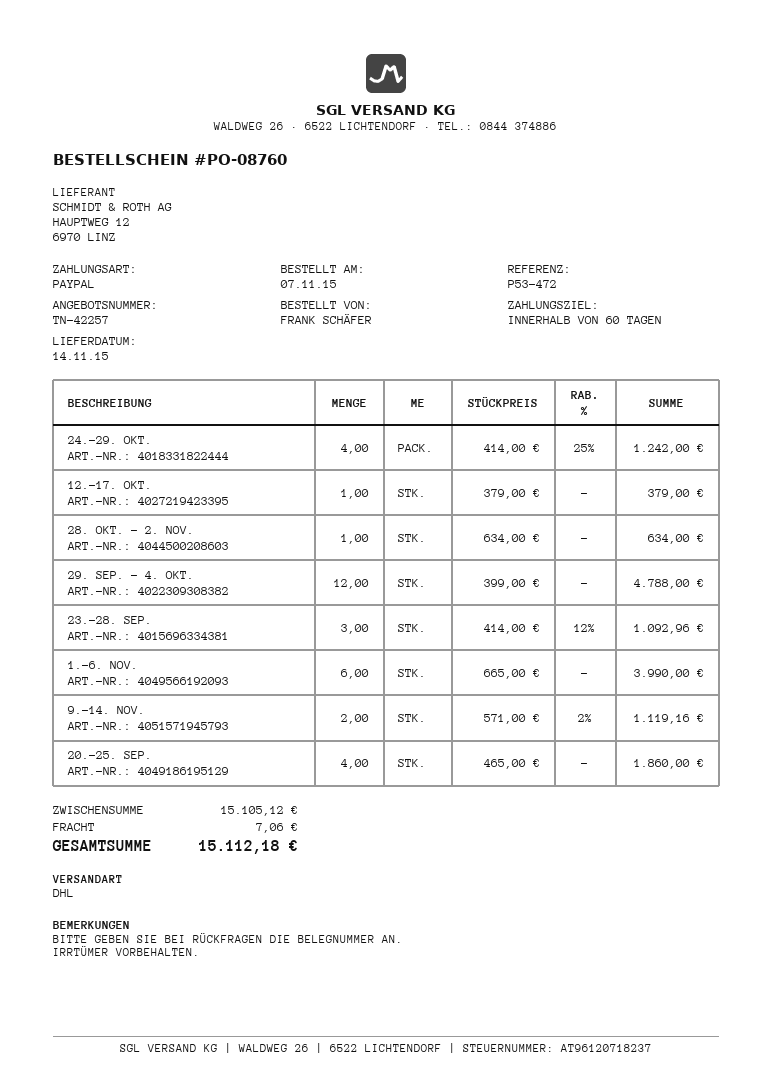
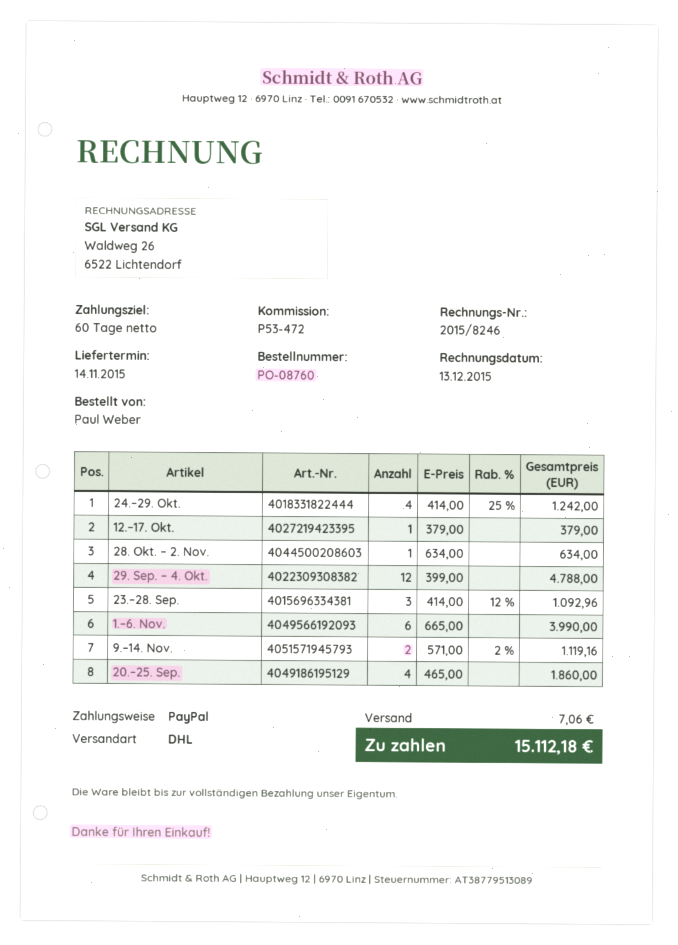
ordered by: FRANK SCHÄFER -> Paul Weber

